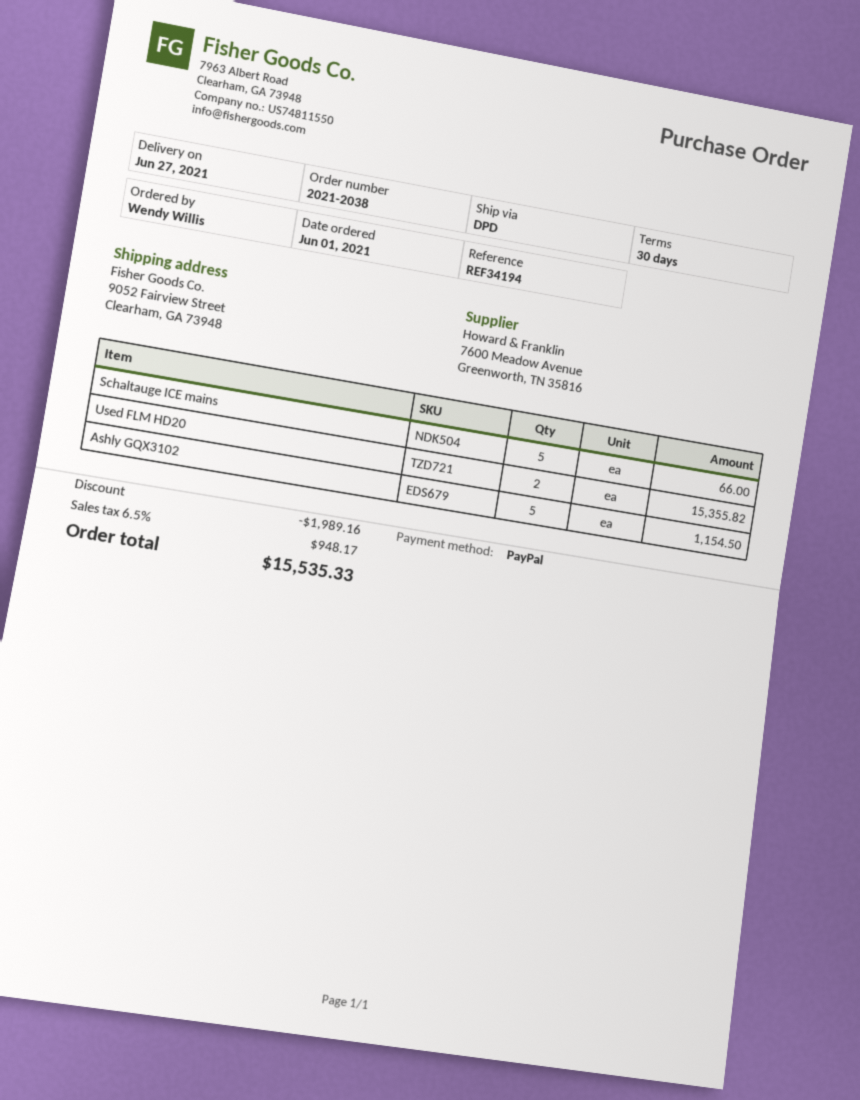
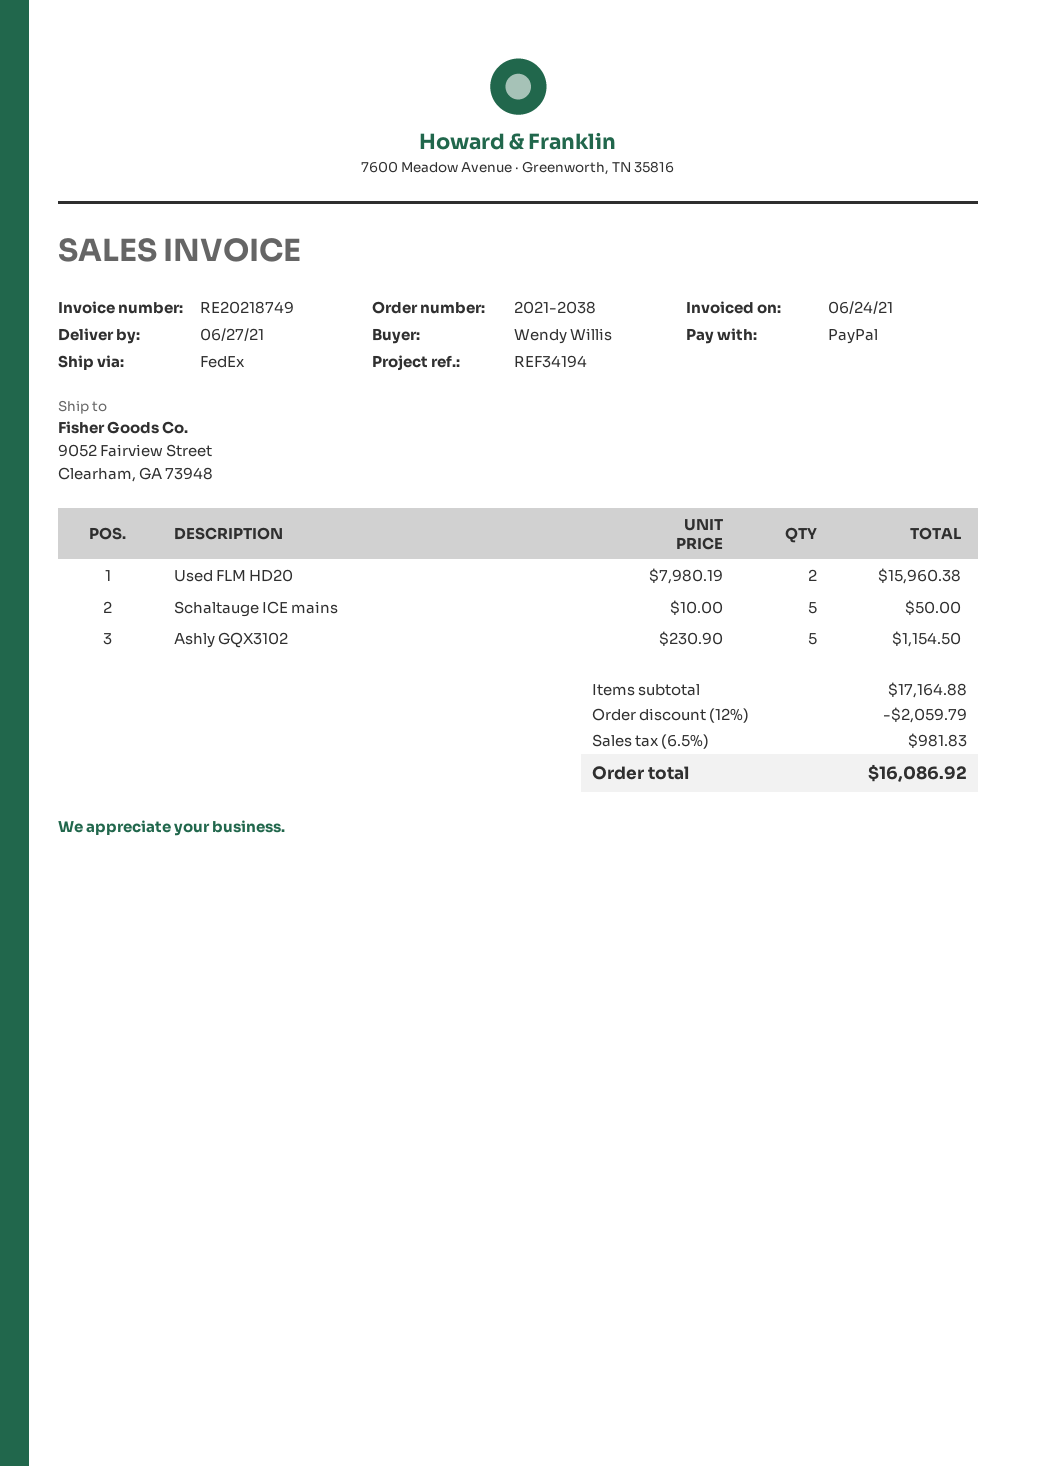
shipping method: DPD -> FedEx
Schaltauge ICE mains: 5 for 66.00 -> 5 for 50.00
Used FLM HD20: 2 for 15355.82 -> 2 for 15960.38
discount: 1989.16 -> 2059.79
tax: 6.5% = 948.17 -> 6.5% = 981.83
total: 15535.33 -> 16086.92

